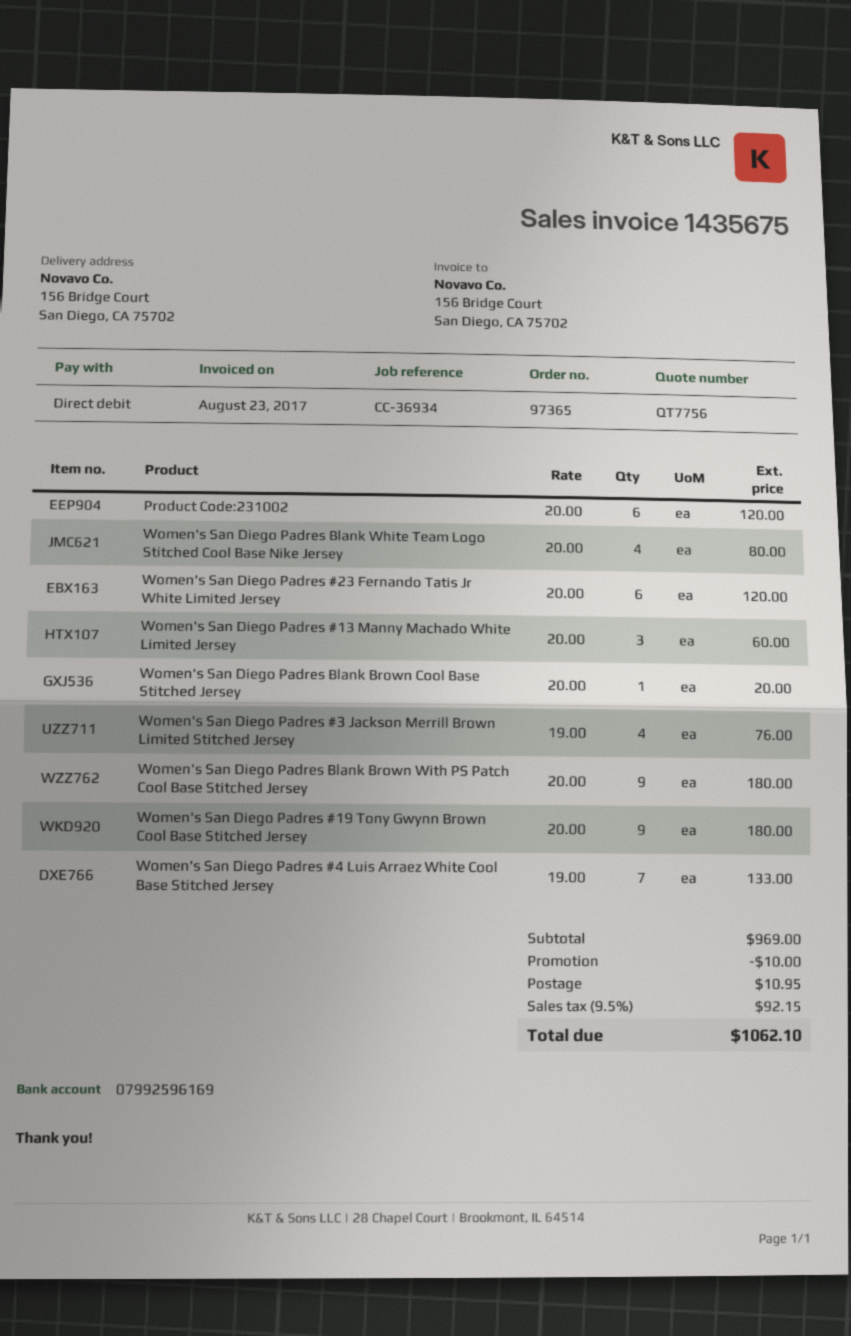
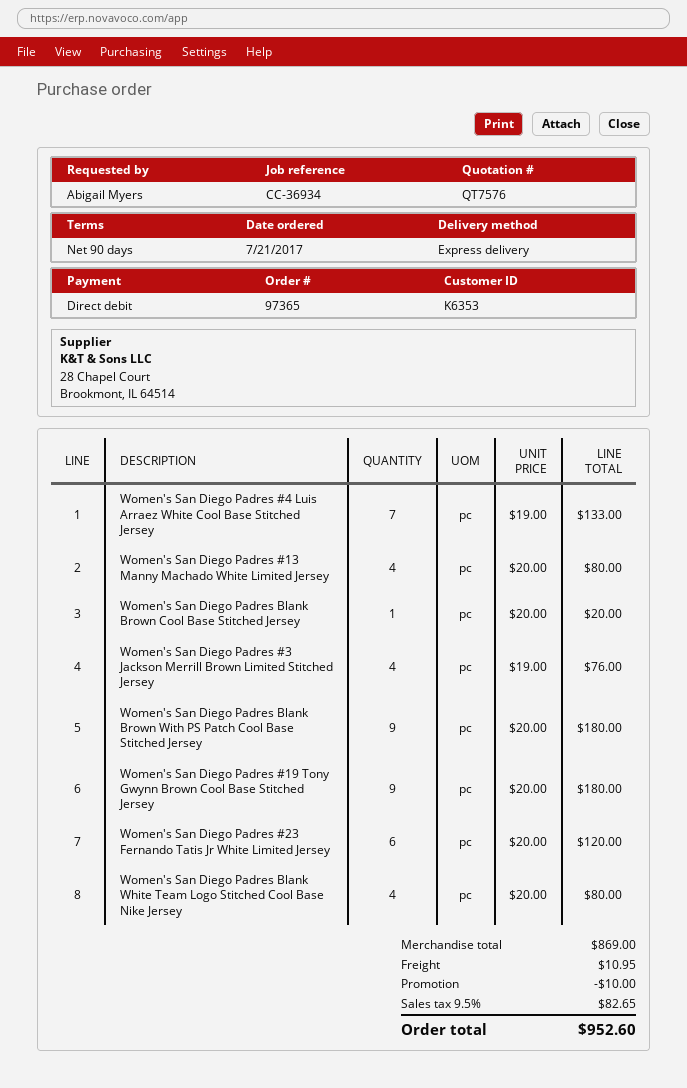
quote number: QT7756 -> QT7576
Product Code:231002: 6 x 20.00 = 120.00 -> none
Women's San Diego Padres #13 Manny Machado White Limited Jersey: 3 x 20.00 = 60.00 -> 4 x 20.00 = 80.00
subtotal: 969.00 -> 869.00
tax: 9.5% = 92.15 -> 9.5% = 82.65
total: 1062.10 -> 952.60

